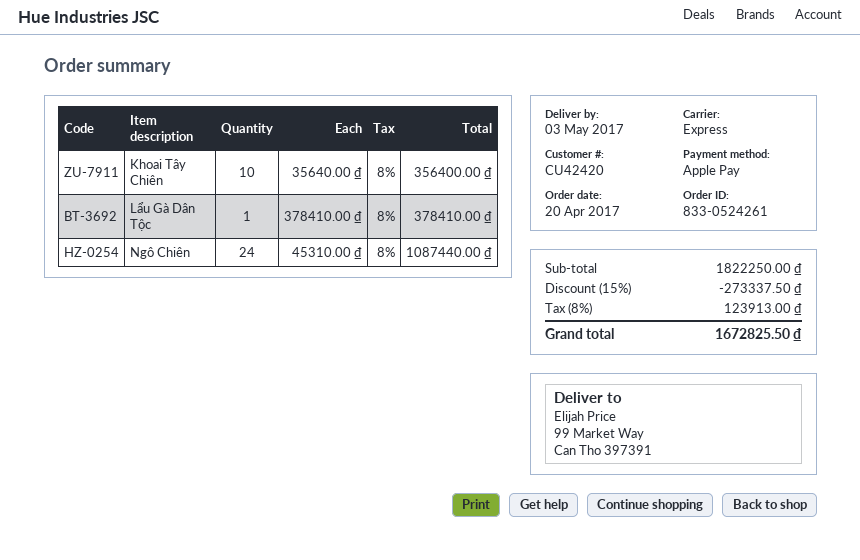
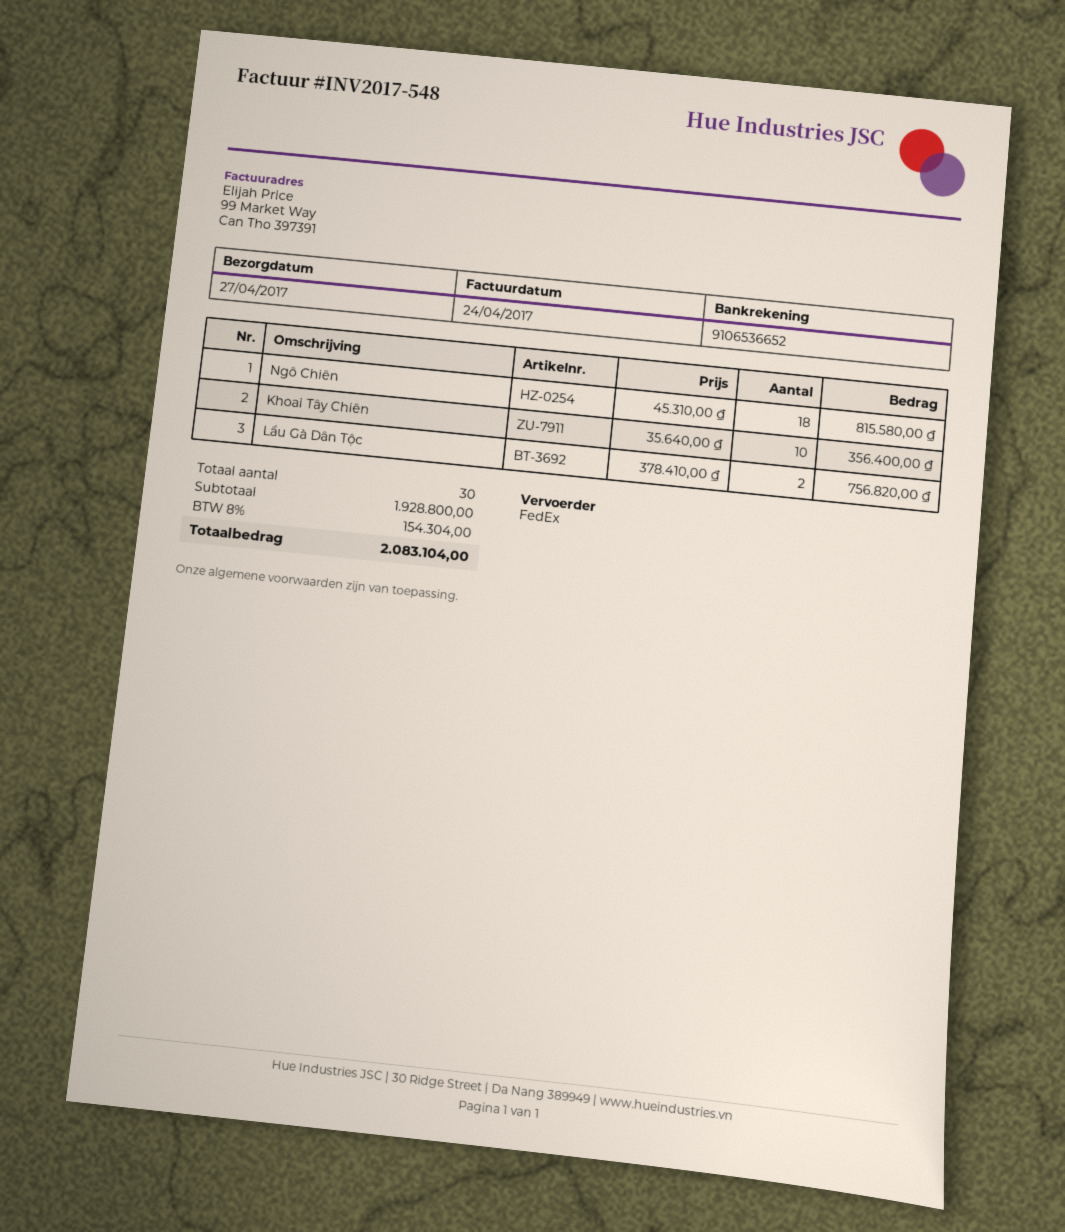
delivery date: 2017-05-03 -> 2017-04-27
shipping method: express -> FedEx
Lẩu Gà Dân Tộc: 1 x 378410.00 = 378410.00 -> 2 x 378410.00 = 756820.00
Ngô Chiên: 24 x 45310.00 = 1087440.00 -> 18 x 45310.00 = 815580.00
subtotal: 1822250.00 -> 1928800.00
discount: 15% = 273337.50 -> none
tax: 8% = 123913.00 -> 8% = 154304.00
total: 1672825.50 -> 2083104.00

